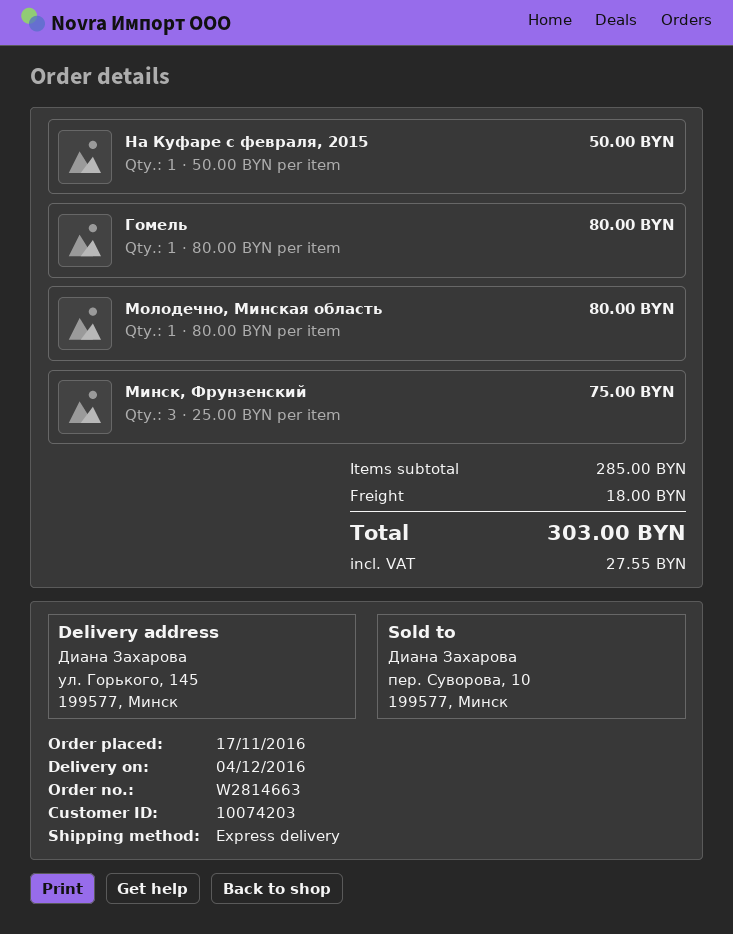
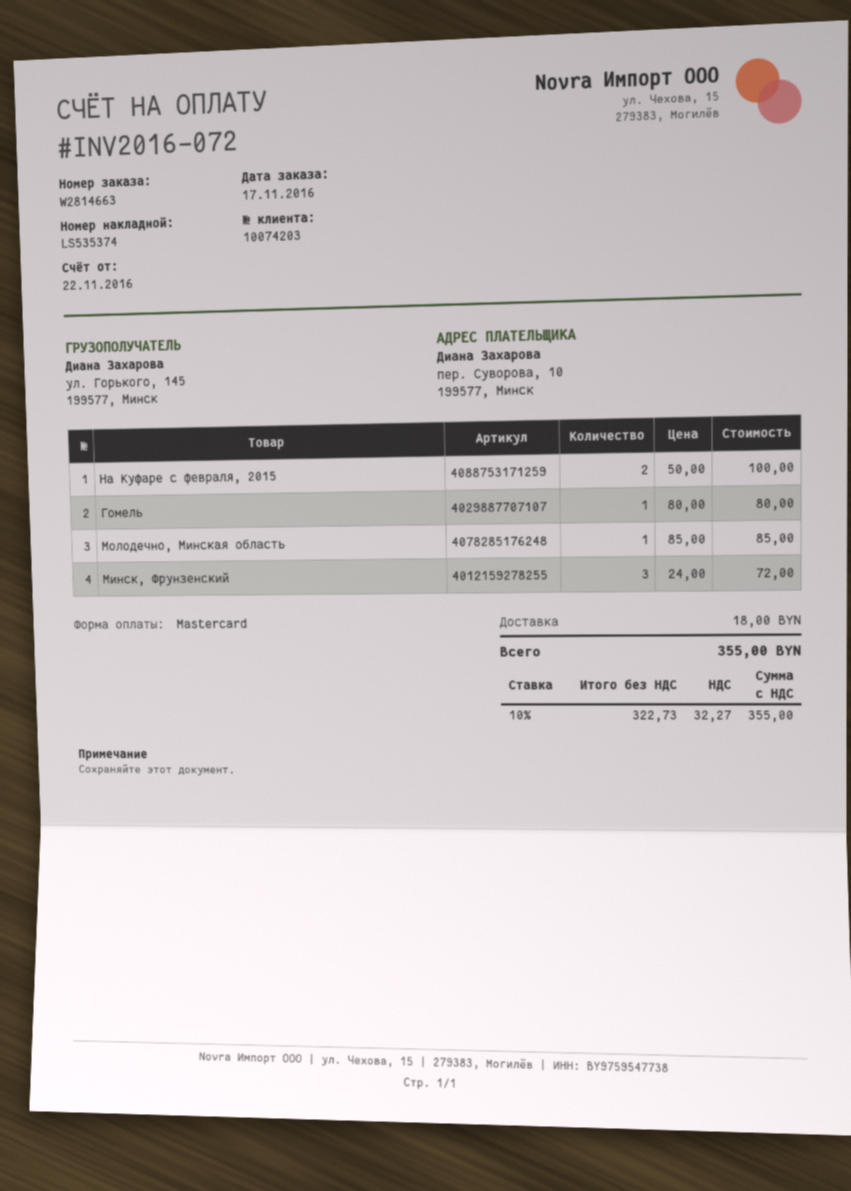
На Куфаре с февраля, 2015: 1 x 50.00 = 50.00 -> 2 x 50.00 = 100.00
Молодечно, Минская область: 1 x 80.00 = 80.00 -> 1 x 85.00 = 85.00
Минск, Фрунзенский: 3 x 25.00 = 75.00 -> 3 x 24.00 = 72.00
tax: 27.55 -> 32.27
total: 303.00 -> 355.00

